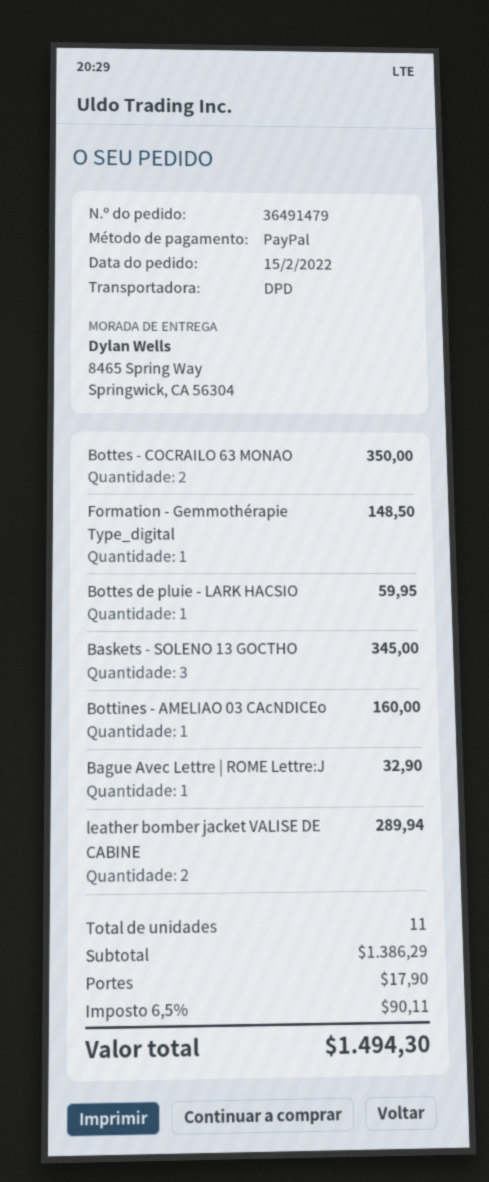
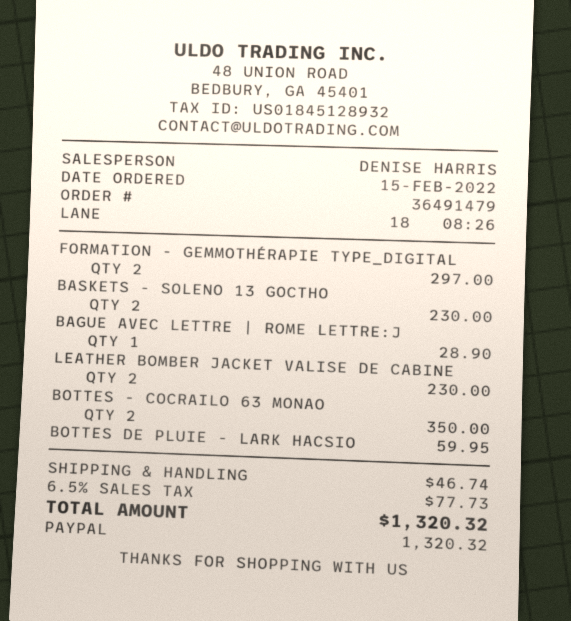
Formation - Gemmothérapie Type_digital: 1 for 148.50 -> 2 for 297.00
Baskets - SOLENO 13 GOCTHO: 3 for 345.00 -> 2 for 230.00
Bottines - AMELIAO 03 CAcNDICEo: 1 for 160.00 -> none
Bague Avec Lettre | ROME Lettre:J: 1 for 32.90 -> 1 for 28.90
leather bomber jacket VALISE DE CABINE: 2 for 289.94 -> 2 for 230.00
shipping: 17.90 -> 46.74
tax: 6.5% = 90.11 -> 6.5% = 77.73
total: 1494.30 -> 1320.32

